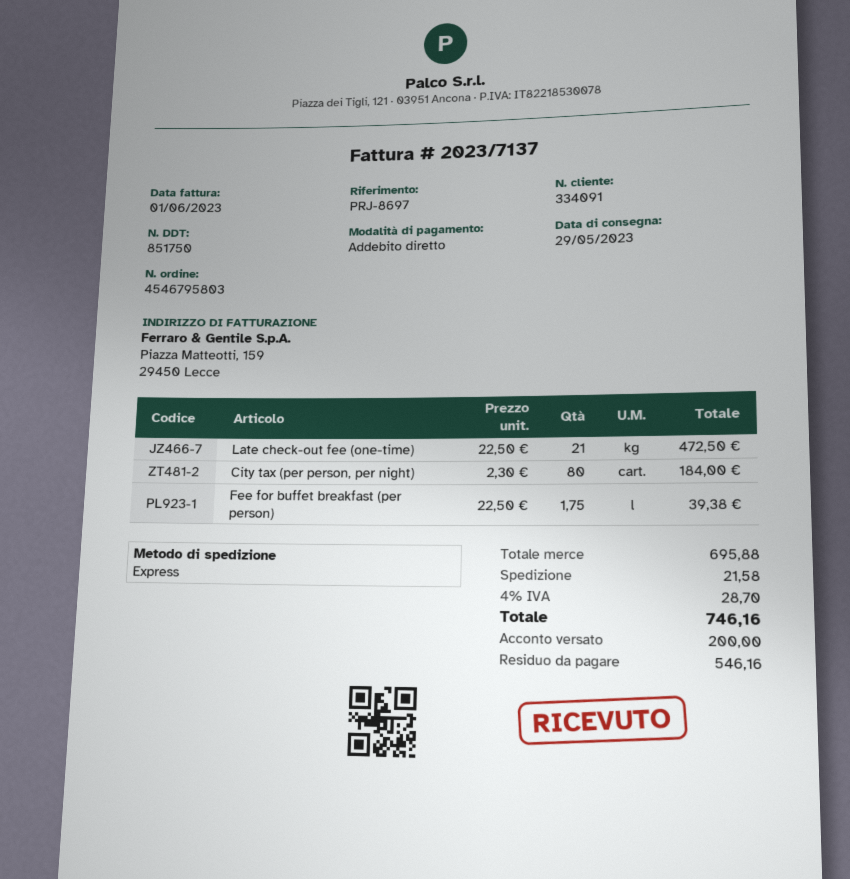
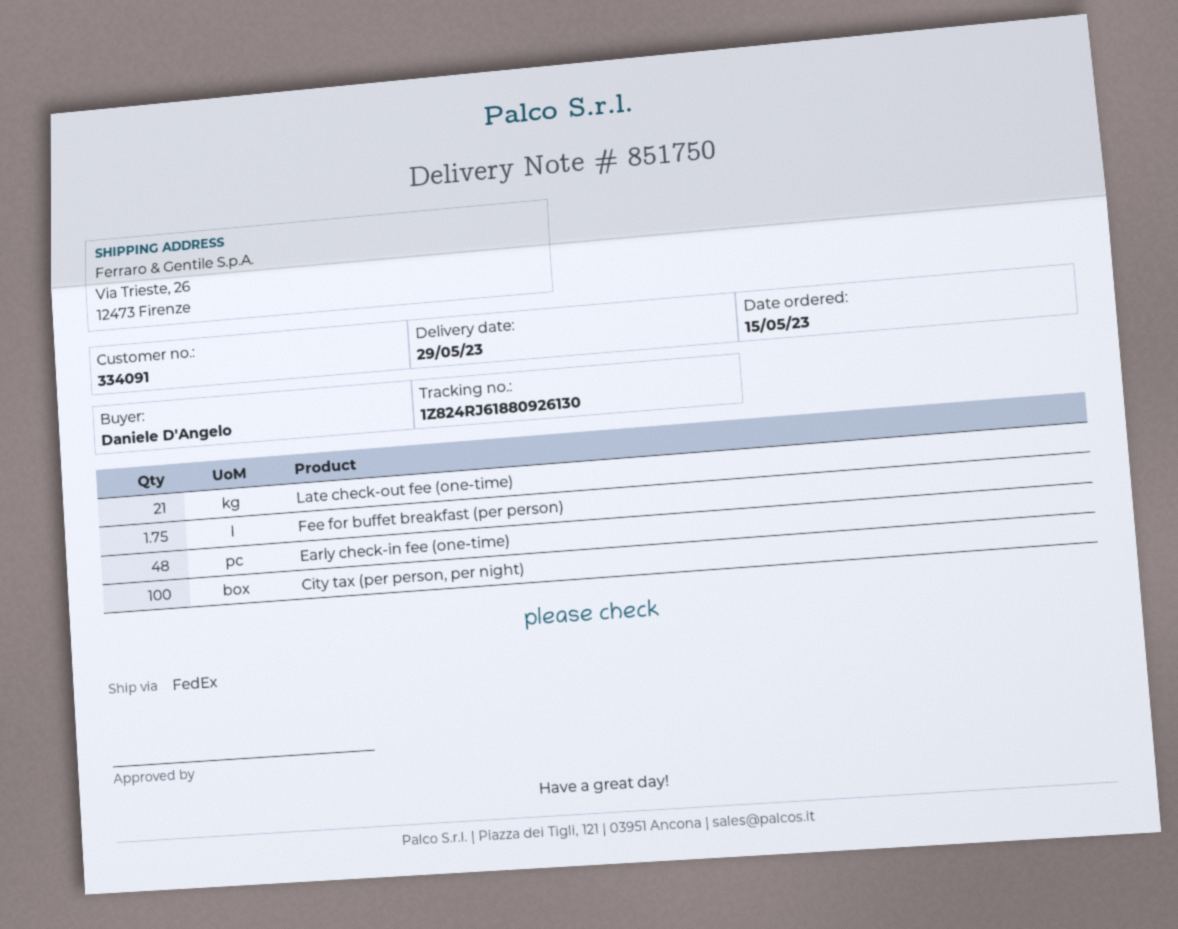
shipping method: express -> FedEx
City tax (per person, per night): 80 -> 100
Early check-in fee (one-time): none -> 48

